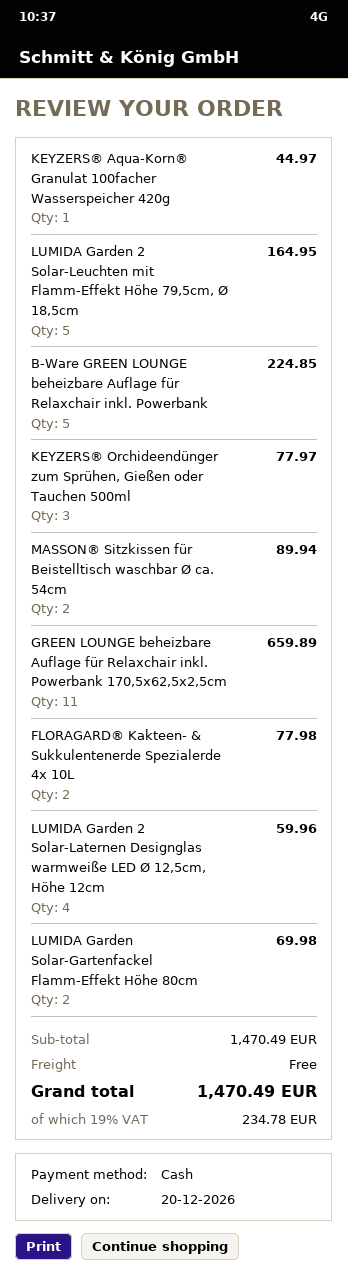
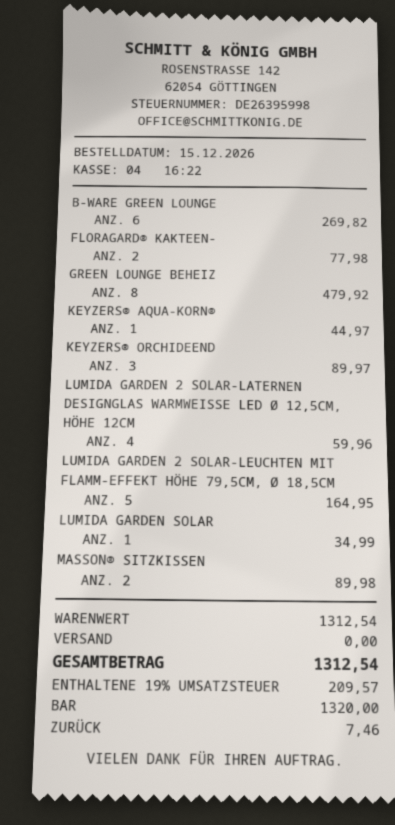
B-Ware GREEN LOUNGE beheizbare Auflage für Relaxchair inkl. Powerbank: 5 for 224.85 -> 6 for 269.82
KEYZERS® Orchideendünger zum Sprühen, Gießen oder Tauchen 500ml: 3 for 77.97 -> 3 for 89.97
MASSON® Sitzkissen für Beistelltisch waschbar Ø ca. 54cm: 2 for 89.94 -> 2 for 89.98
GREEN LOUNGE beheizbare Auflage für Relaxchair inkl. Powerbank 170,5x62,5x2,5cm: 11 for 659.89 -> 8 for 479.92
LUMIDA Garden Solar-Gartenfackel Flamm-Effekt Höhe 80cm: 2 for 69.98 -> 1 for 34.99
subtotal: 1470.49 -> 1312.54
tax: 19% = 234.78 -> 19% = 209.57
total: 1470.49 -> 1312.54

